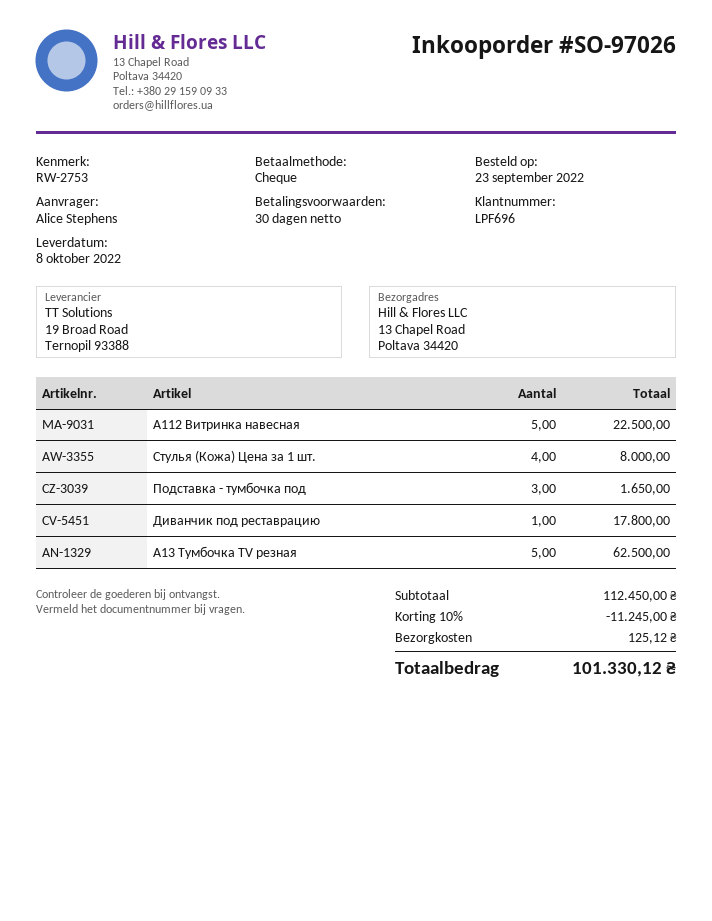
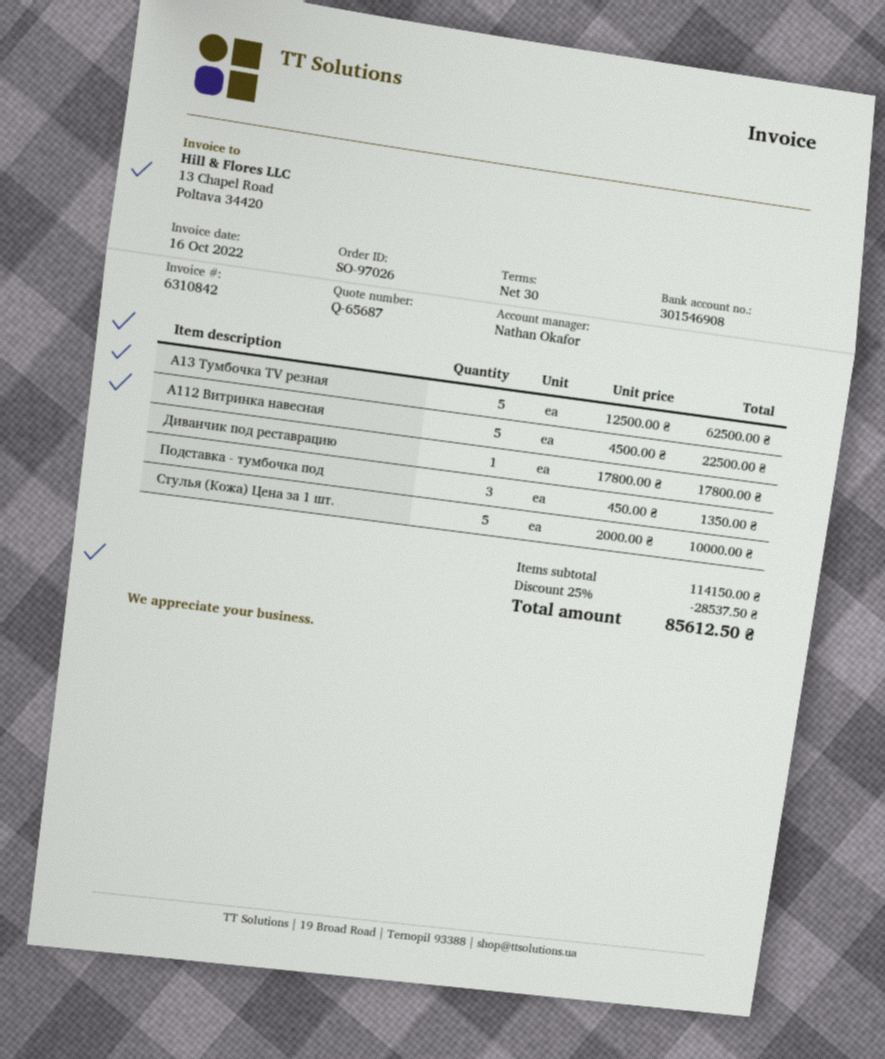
Стулья (Кожа) Цена за 1 шт.: 4 for 8000.00 -> 5 for 10000.00
Подставка - тумбочка под: 3 for 1650.00 -> 3 for 1350.00
subtotal: 112450.00 -> 114150.00
discount: 10% = 11245.00 -> 25% = 28537.50
shipping: 125.12 -> none
total: 101330.12 -> 85612.50

